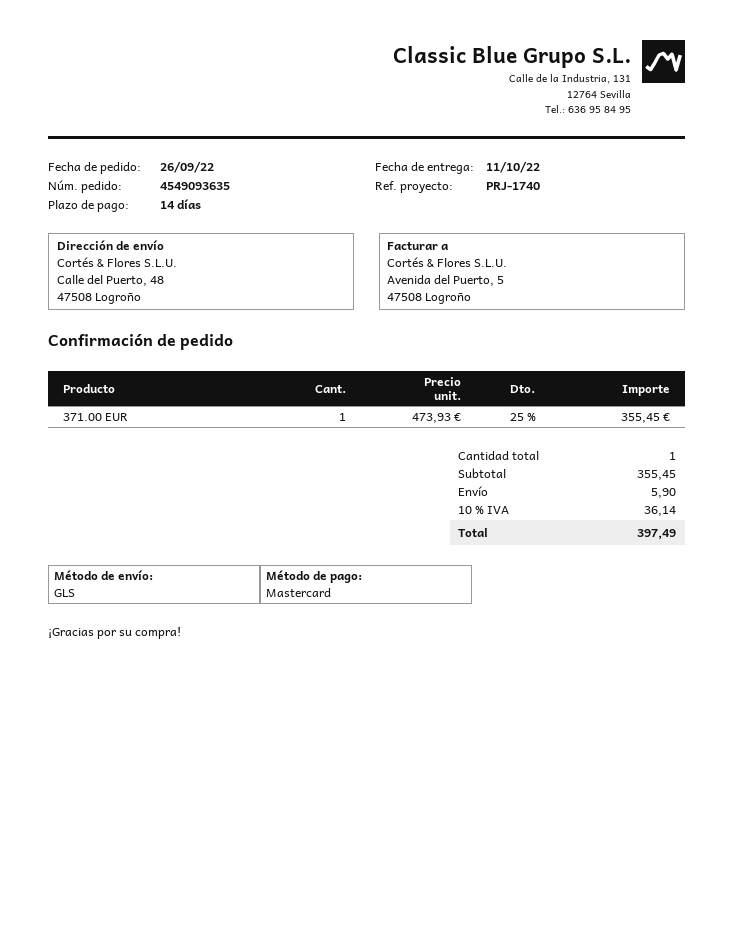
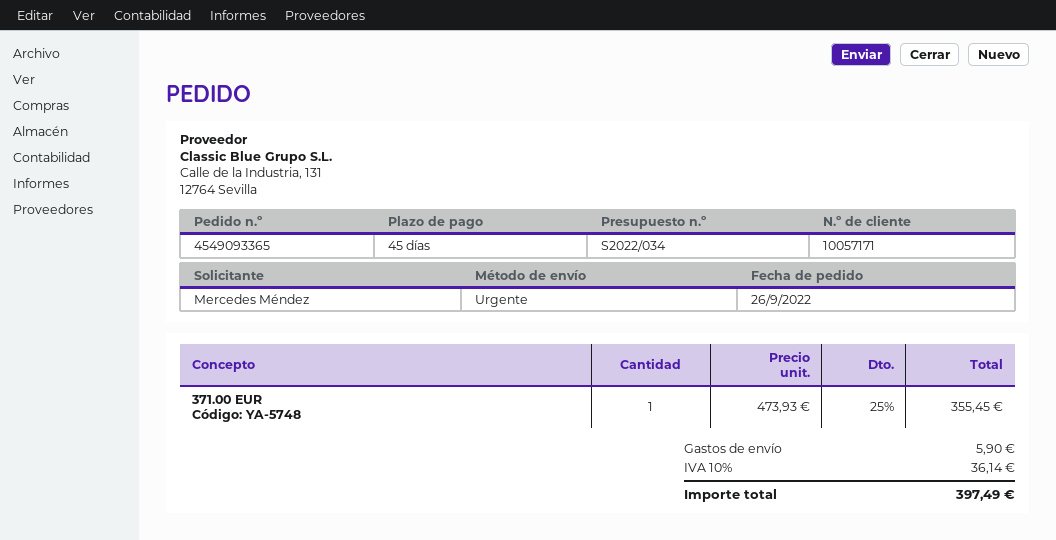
order number: 4549093635 -> 4549093365
payment terms: 14 days -> 45 days
shipping method: GLS -> express

